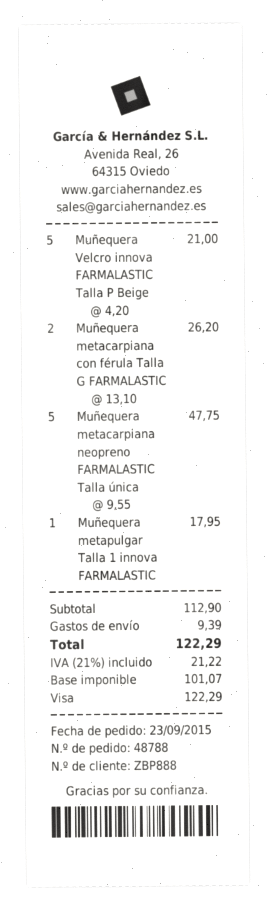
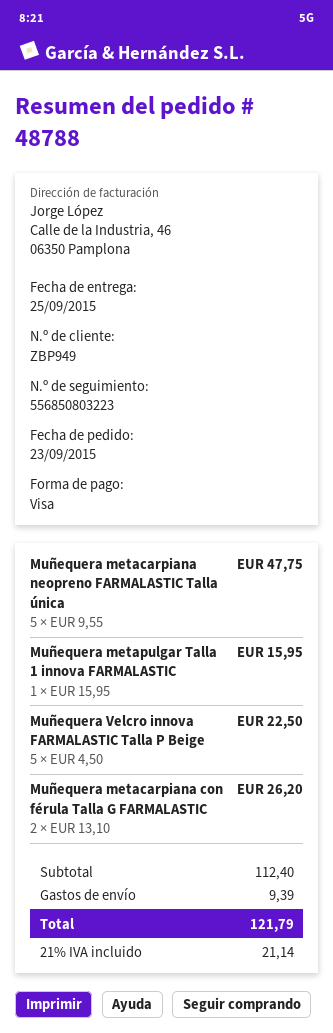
customer number: ZBP888 -> ZBP949
Muñequera Velcro innova FARMALASTIC Talla P Beige: 5 x 4.20 = 21.00 -> 5 x 4.50 = 22.50
Muñequera metapulgar Talla 1 innova FARMALASTIC: 1 x 17.95 = 17.95 -> 1 x 15.95 = 15.95
subtotal: 112.90 -> 112.40
tax: 21% = 21.22 -> 21% = 21.14
total: 122.29 -> 121.79

